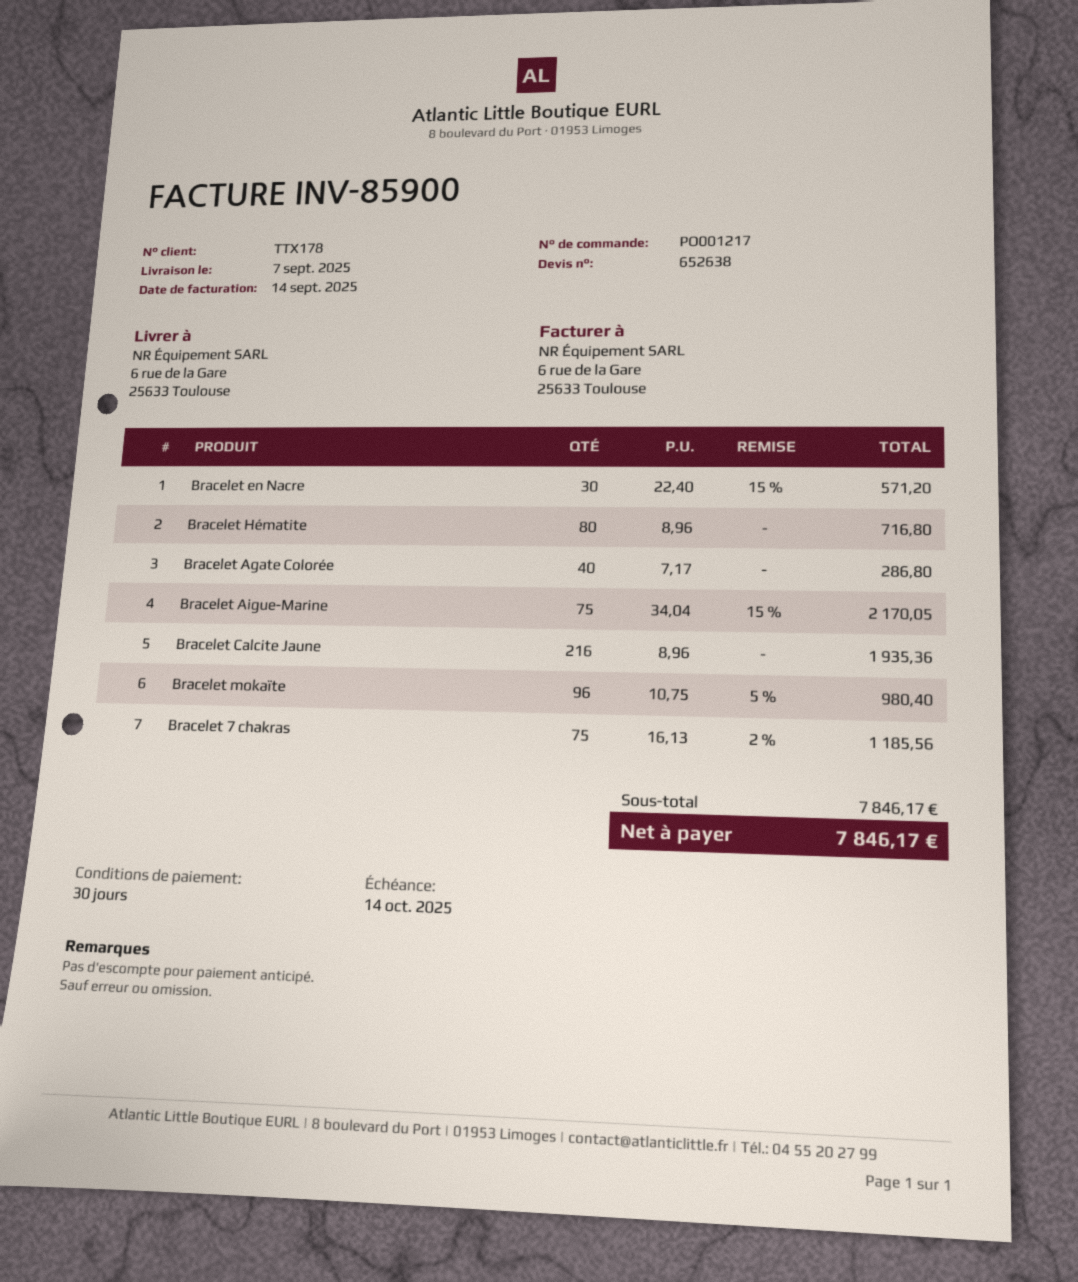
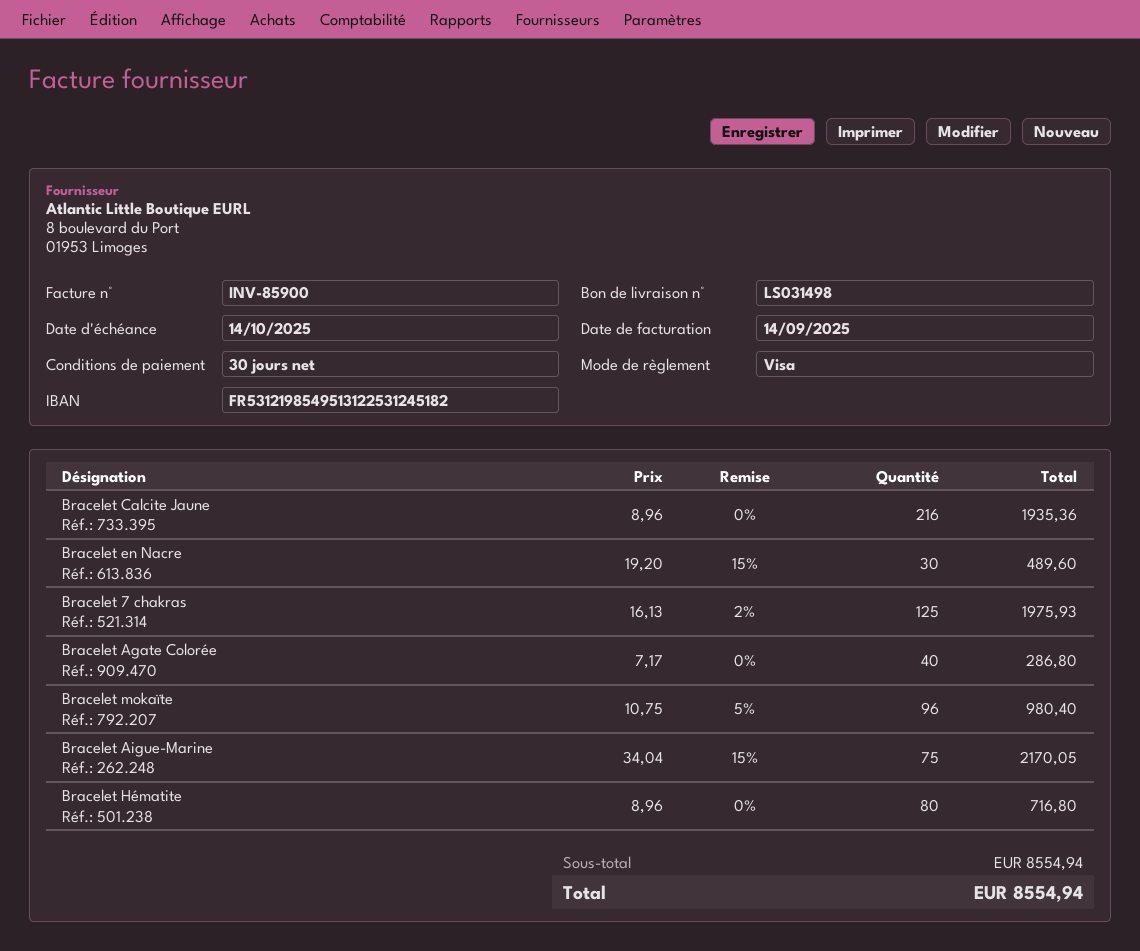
Bracelet en Nacre: 30 x 22.40 - 15% = 571.20 -> 30 x 19.20 - 15% = 489.60
Bracelet 7 chakras: 75 x 16.13 - 2% = 1185.56 -> 125 x 16.13 - 2% = 1975.93
subtotal: 7846.17 -> 8554.94
total: 7846.17 -> 8554.94

